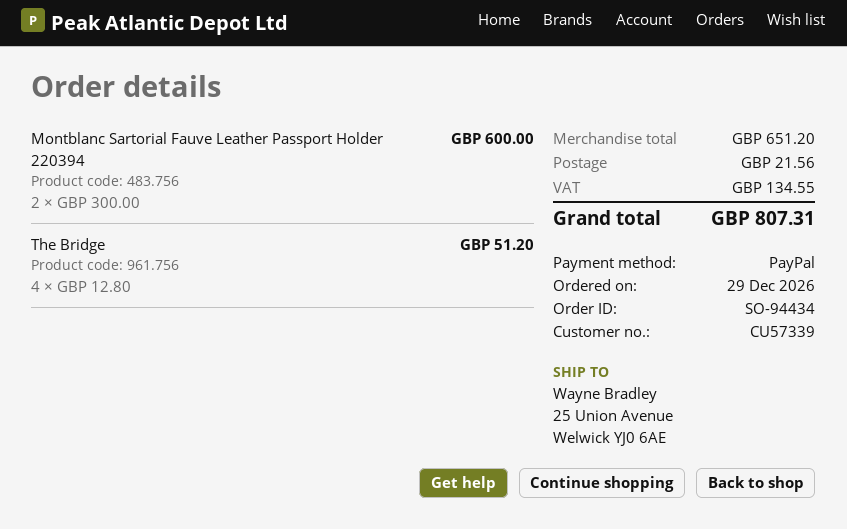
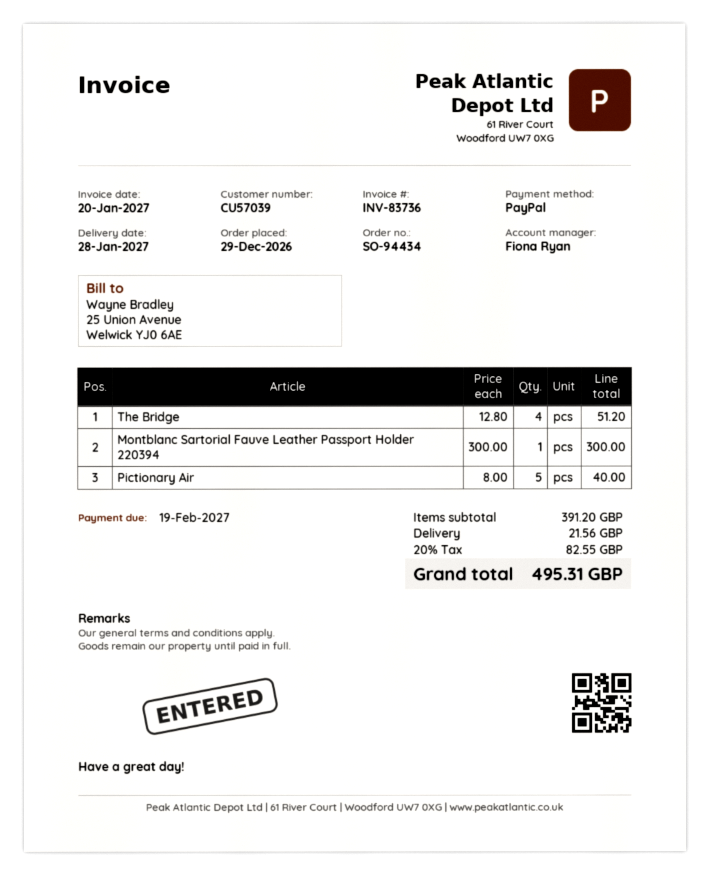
customer number: CU57339 -> CU57039
Montblanc Sartorial Fauve Leather Passport Holder 220394: 2 x 300.00 = 600.00 -> 1 x 300.00 = 300.00
Pictionary Air: none -> 5 x 8.00 = 40.00
subtotal: 651.20 -> 391.20
tax: 134.55 -> 82.55
total: 807.31 -> 495.31

